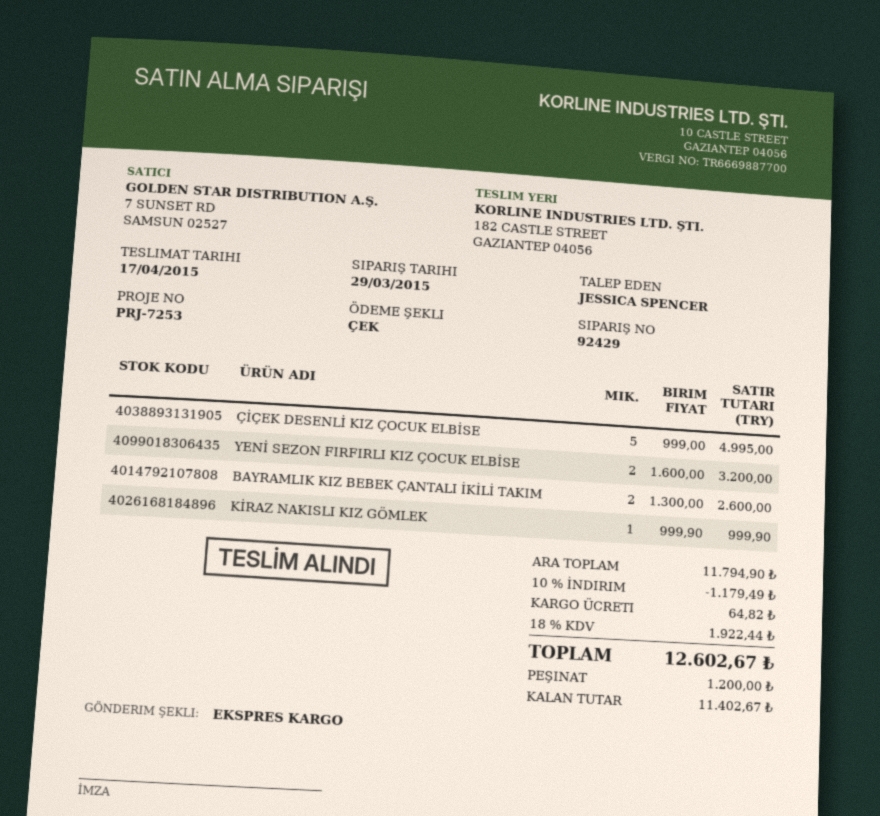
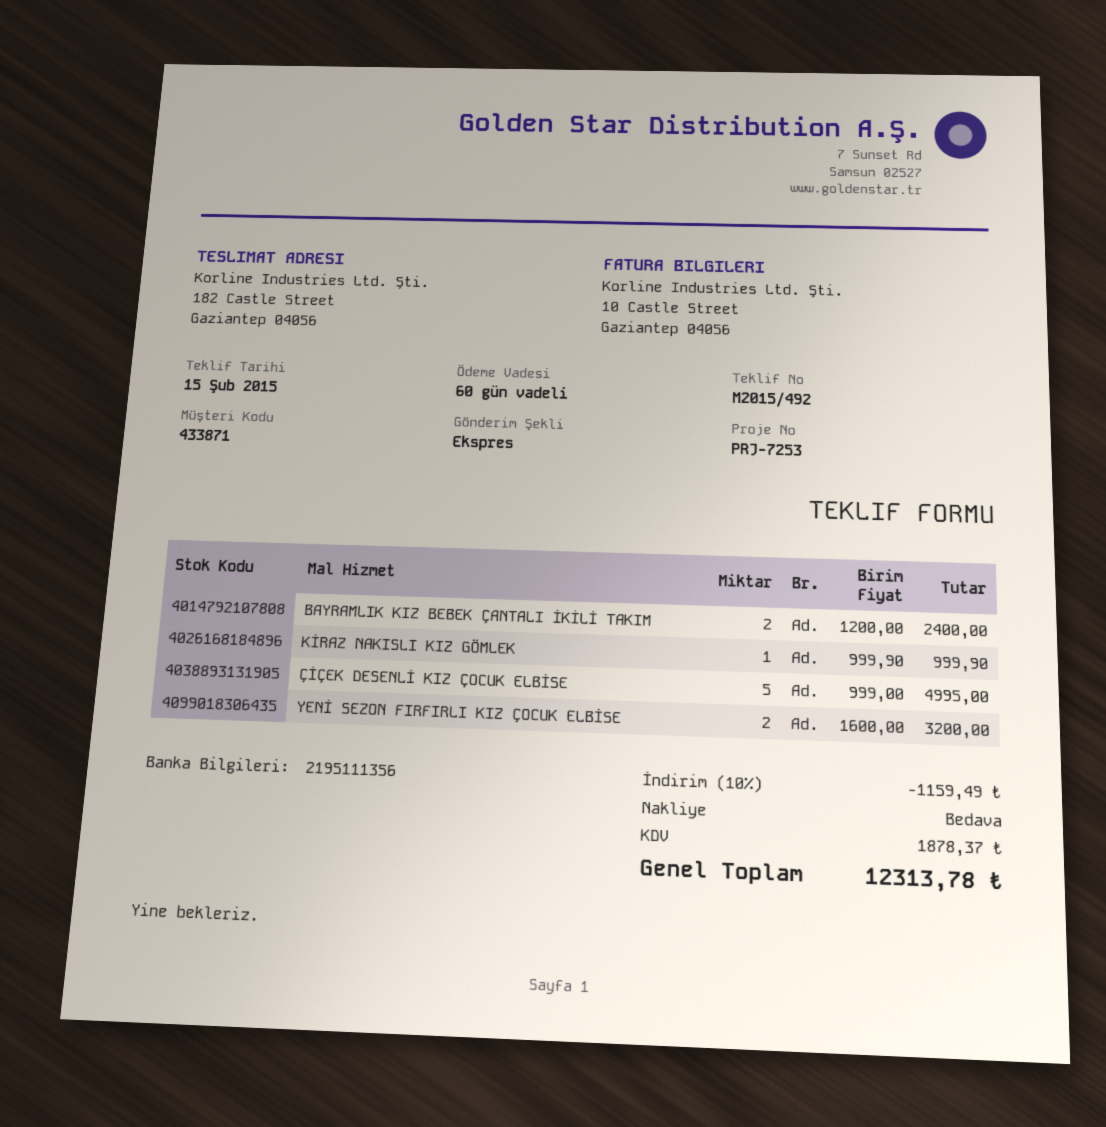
BAYRAMLIK KIZ BEBEK ÇANTALI İKİLİ TAKIM: 2 x 1300.00 = 2600.00 -> 2 x 1200.00 = 2400.00
discount: 10% = 1179.49 -> 10% = 1159.49
shipping: 64.82 -> 0.00
tax: 1922.44 -> 1878.37
total: 12602.67 -> 12313.78

